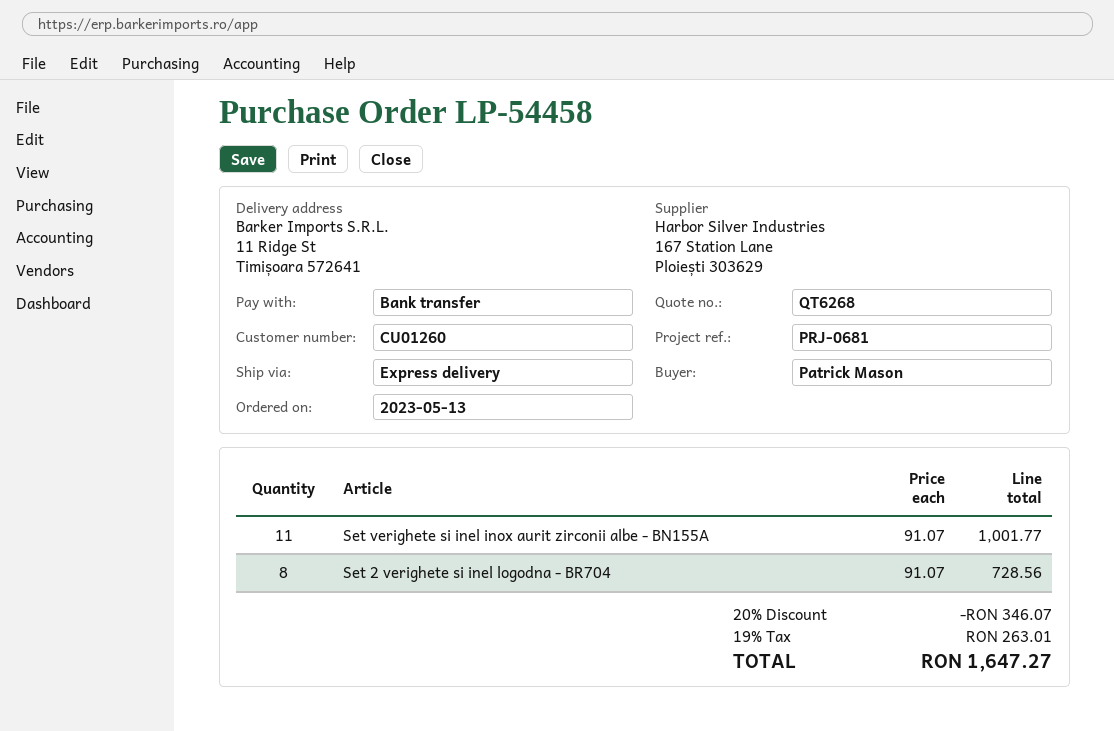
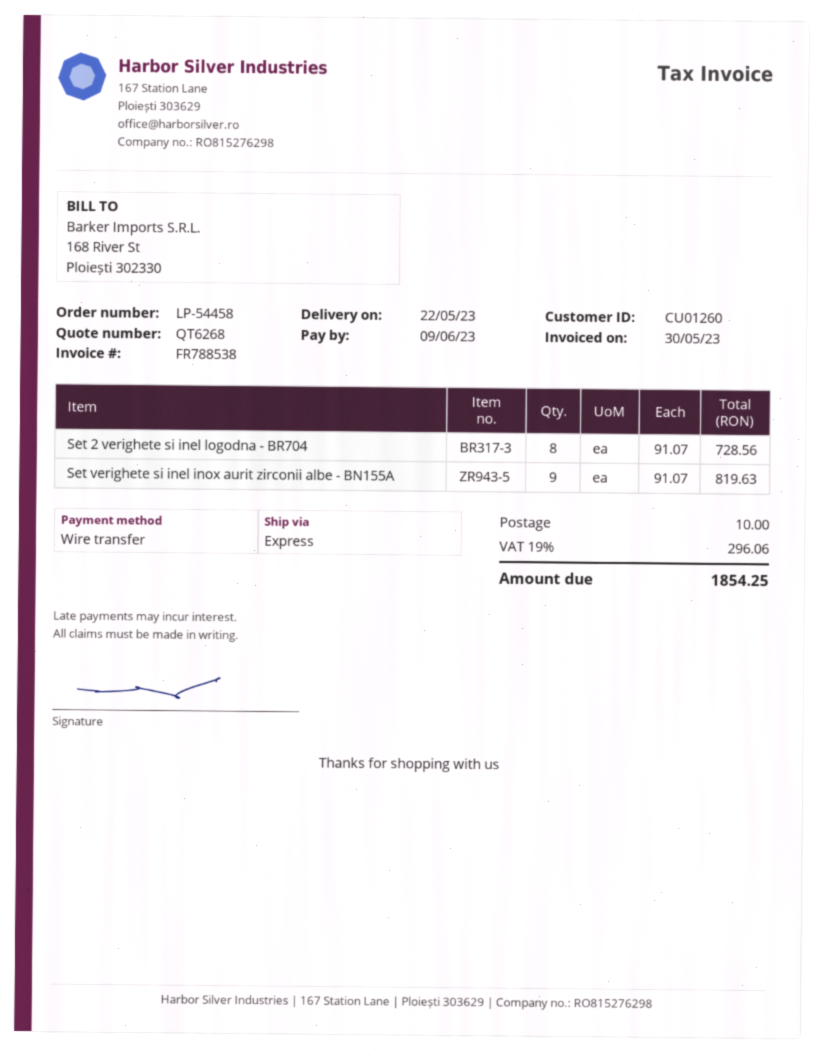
Set verighete si inel inox aurit zirconii albe - BN155A: 11 x 91.07 = 1001.77 -> 9 x 91.07 = 819.63
discount: 20% = 346.07 -> none
shipping: none -> 10.00
tax: 19% = 263.01 -> 19% = 296.06
total: 1647.27 -> 1854.25

